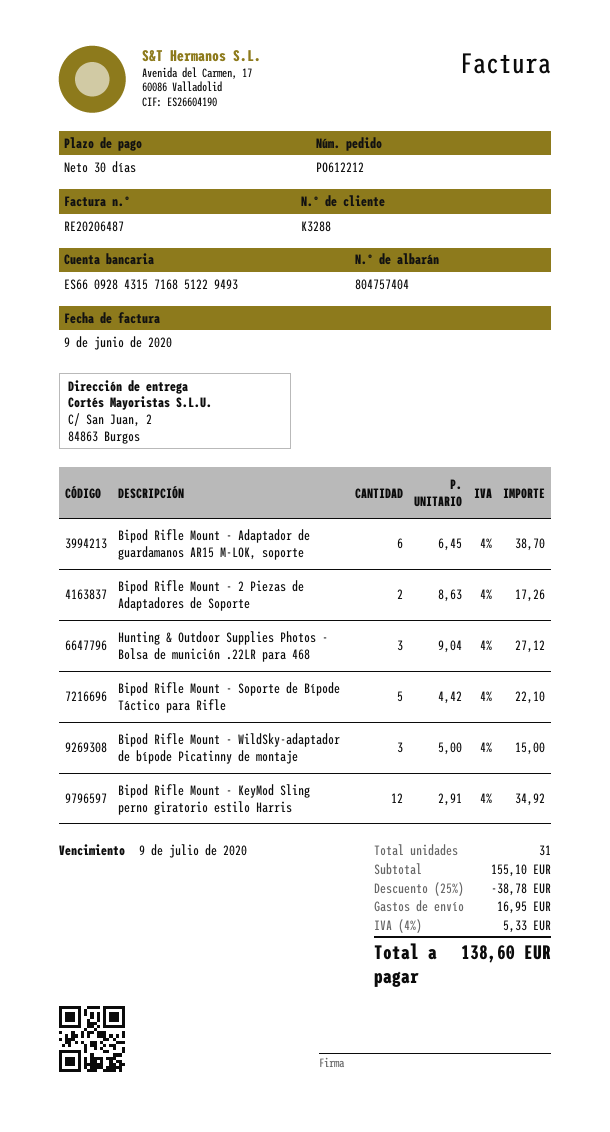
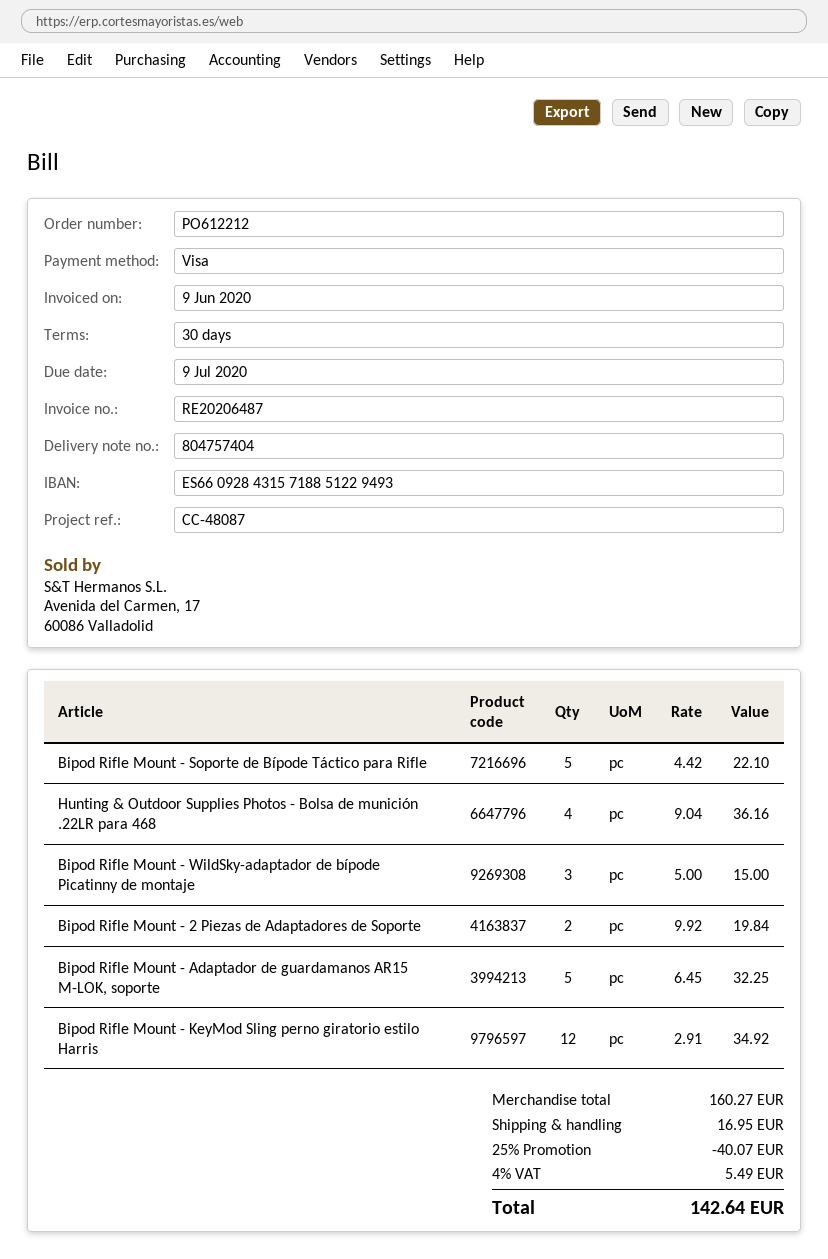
bank account: ES6609284315716851229493 -> ES6609284315718851229493
Bipod Rifle Mount - Adaptador de guardamanos AR15 M-LOK, soporte: 6 x 6.45 = 38.70 -> 5 x 6.45 = 32.25
Bipod Rifle Mount - 2 Piezas de Adaptadores de Soporte: 2 x 8.63 = 17.26 -> 2 x 9.92 = 19.84
Hunting & Outdoor Supplies Photos - Bolsa de munición .22LR para 468: 3 x 9.04 = 27.12 -> 4 x 9.04 = 36.16
subtotal: 155.10 -> 160.27
discount: 25% = 38.78 -> 25% = 40.07
tax: 4% = 5.33 -> 4% = 5.49
total: 138.60 -> 142.64

